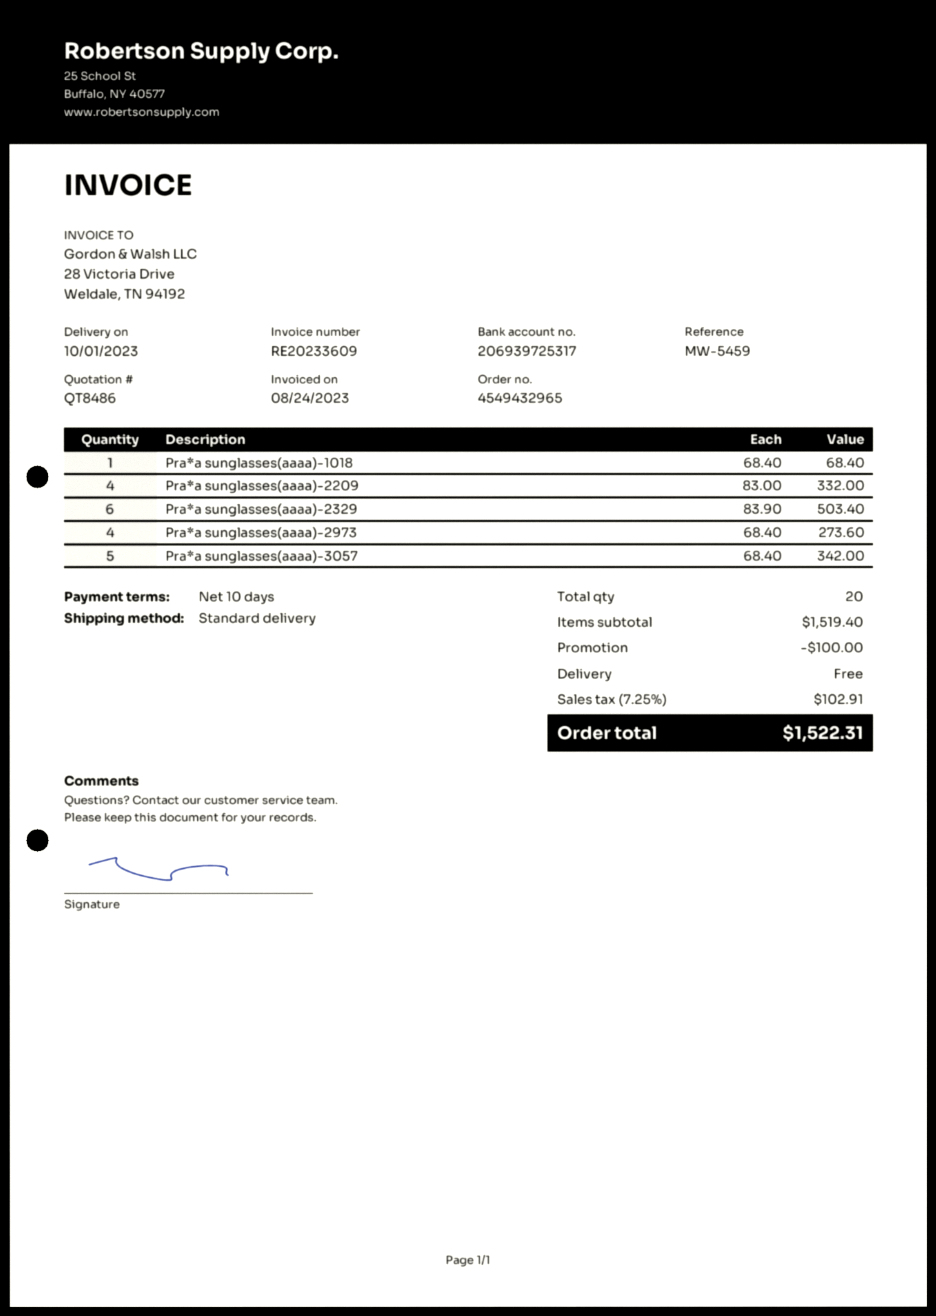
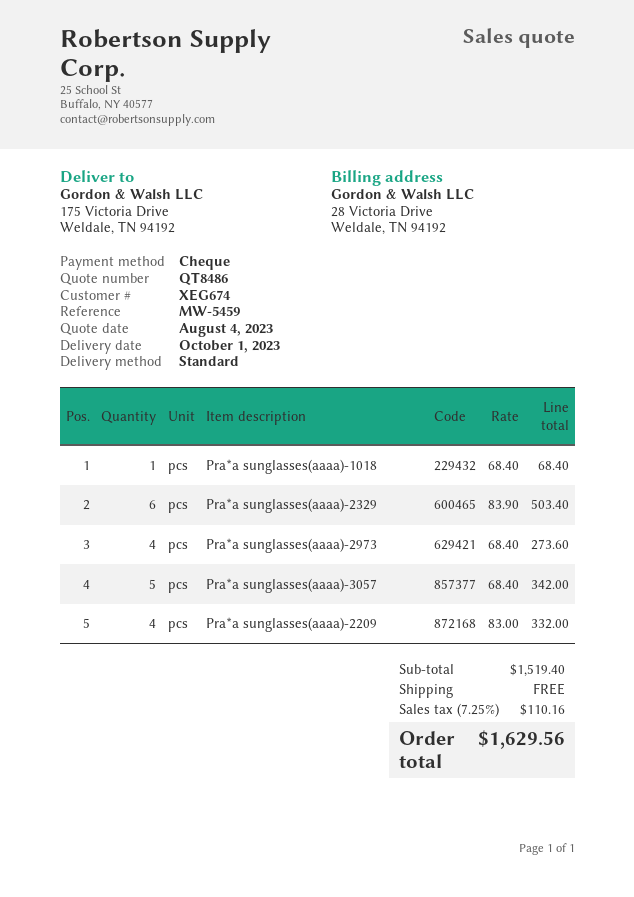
discount: 100.00 -> none
tax: 7.25% = 102.91 -> 7.25% = 110.16
total: 1522.31 -> 1629.56

